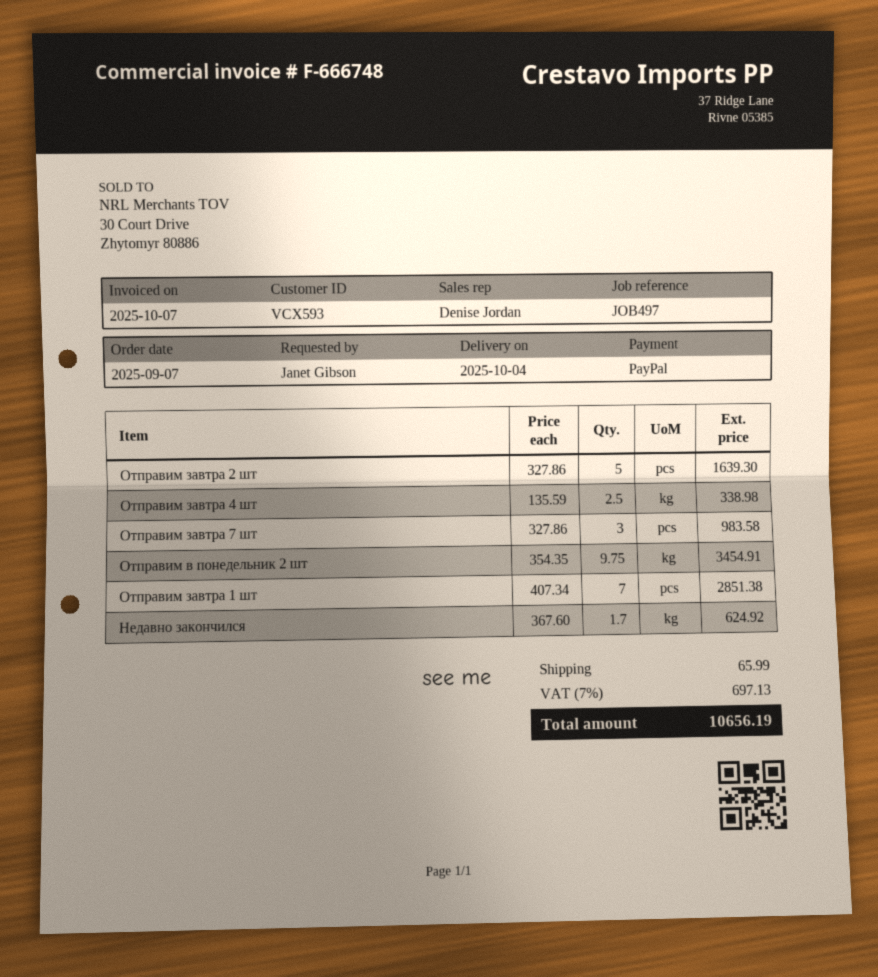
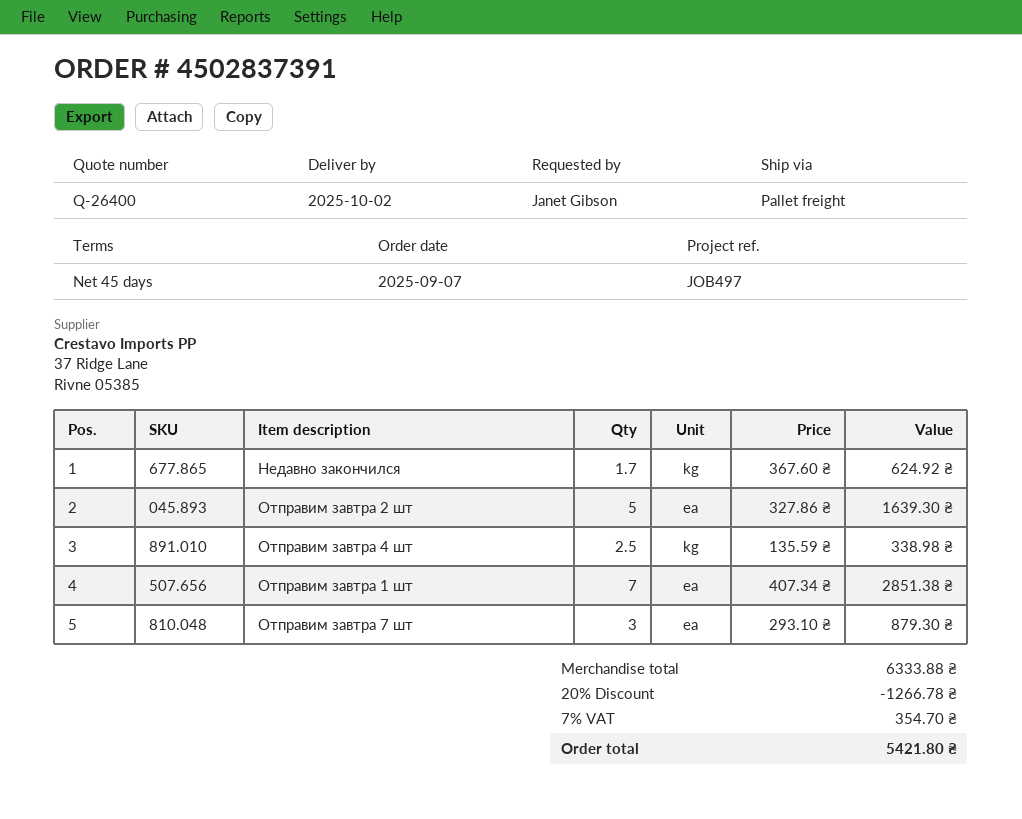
delivery date: 2025-10-04 -> 2025-10-02
Отправим завтра 7 шт: 3 x 327.86 = 983.58 -> 3 x 293.10 = 879.30
Отправим в понедельник 2 шт: 9.75 x 354.35 = 3454.91 -> none
discount: none -> 20% = 1266.78
shipping: 65.99 -> none
tax: 7% = 697.13 -> 7% = 354.70
total: 10656.19 -> 5421.80

